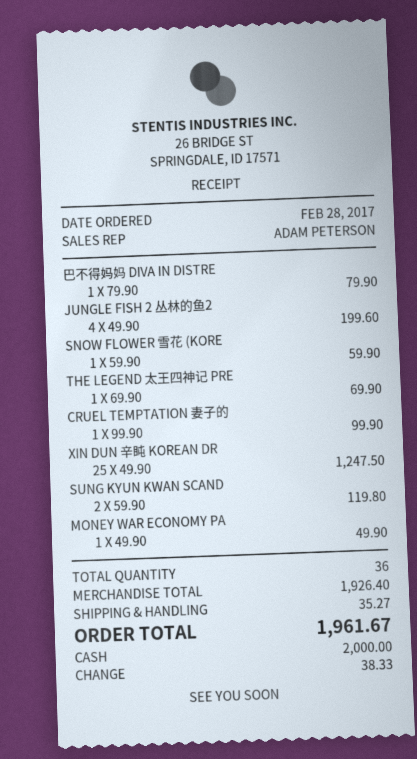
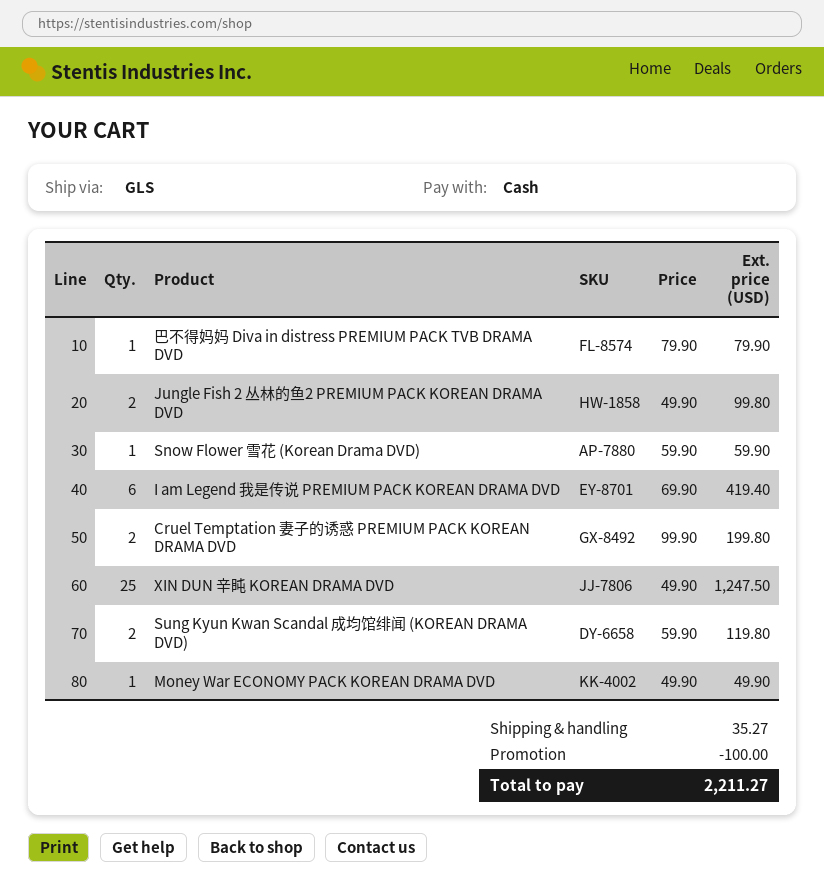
JUNGLE FISH 2 丛林的鱼2: 4 x 49.90 = 199.60 -> 2 x 49.90 = 99.80
THE LEGEND 太王四神记 PRE: 1 x 69.90 = 69.90 -> none
CRUEL TEMPTATION 妻子的: 1 x 99.90 = 99.90 -> 2 x 99.90 = 199.80
I am Legend 我是传说 PREMIUM PACK KOREAN DRAMA DVD: none -> 6 x 69.90 = 419.40
discount: none -> 100.00
total: 1961.67 -> 2211.27

